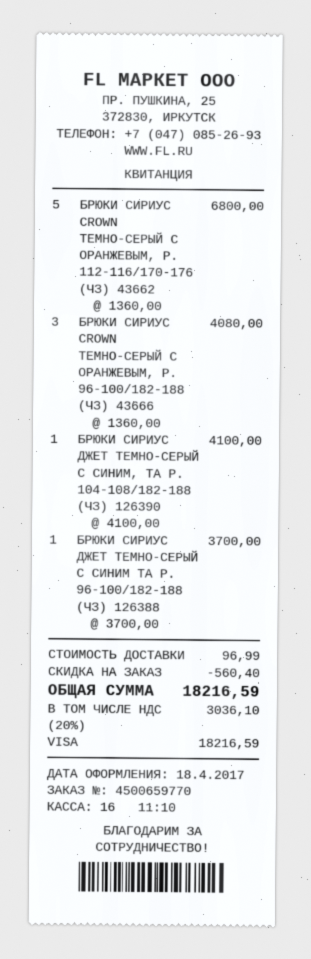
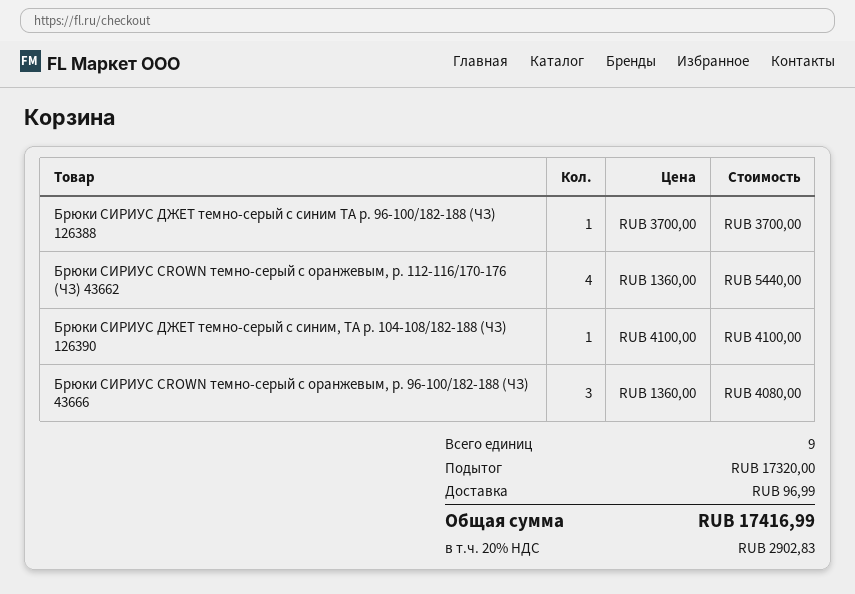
БРЮКИ СИРИУС CROWN ТЕМНО-СЕРЫЙ С ОРАНЖЕВЫМ, Р. 112-116/170-176 (ЧЗ) 43662: 5 x 1360.00 = 6800.00 -> 4 x 1360.00 = 5440.00
discount: 560.40 -> none
tax: 20% = 3036.10 -> 20% = 2902.83
total: 18216.59 -> 17416.99

